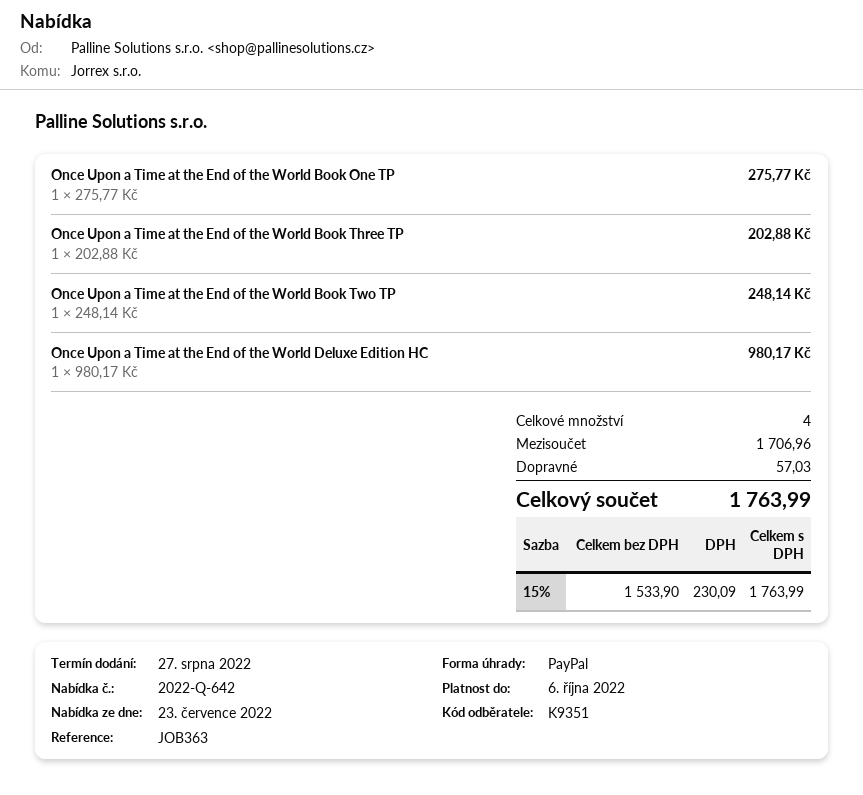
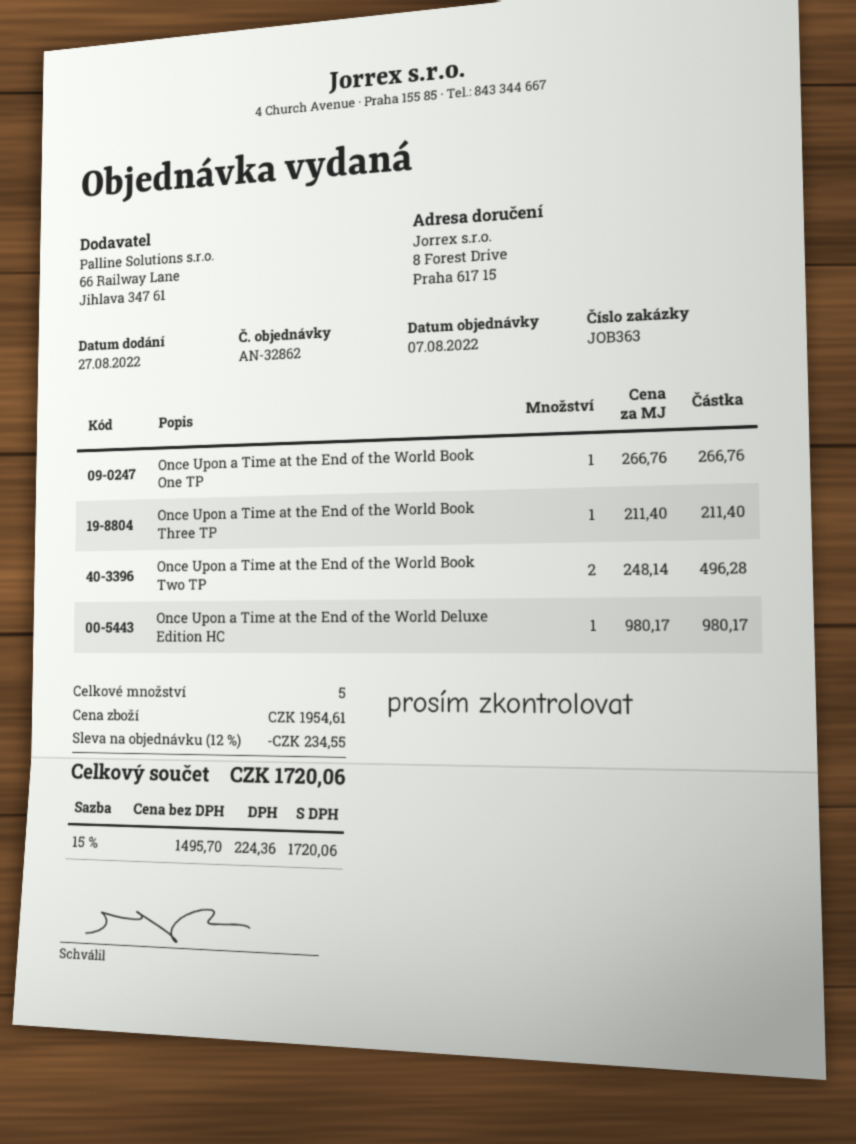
Once Upon a Time at the End of the World Book One TP: 1 x 275.77 = 275.77 -> 1 x 266.76 = 266.76
Once Upon a Time at the End of the World Book Three TP: 1 x 202.88 = 202.88 -> 1 x 211.40 = 211.40
Once Upon a Time at the End of the World Book Two TP: 1 x 248.14 = 248.14 -> 2 x 248.14 = 496.28
total quantity: 4 -> 5
subtotal: 1706.96 -> 1954.61
discount: none -> 12% = 234.55
shipping: 57.03 -> none
net: 1533.90 -> 1495.70
tax: 15% = 230.09 -> 15% = 224.36
total: 1763.99 -> 1720.06

